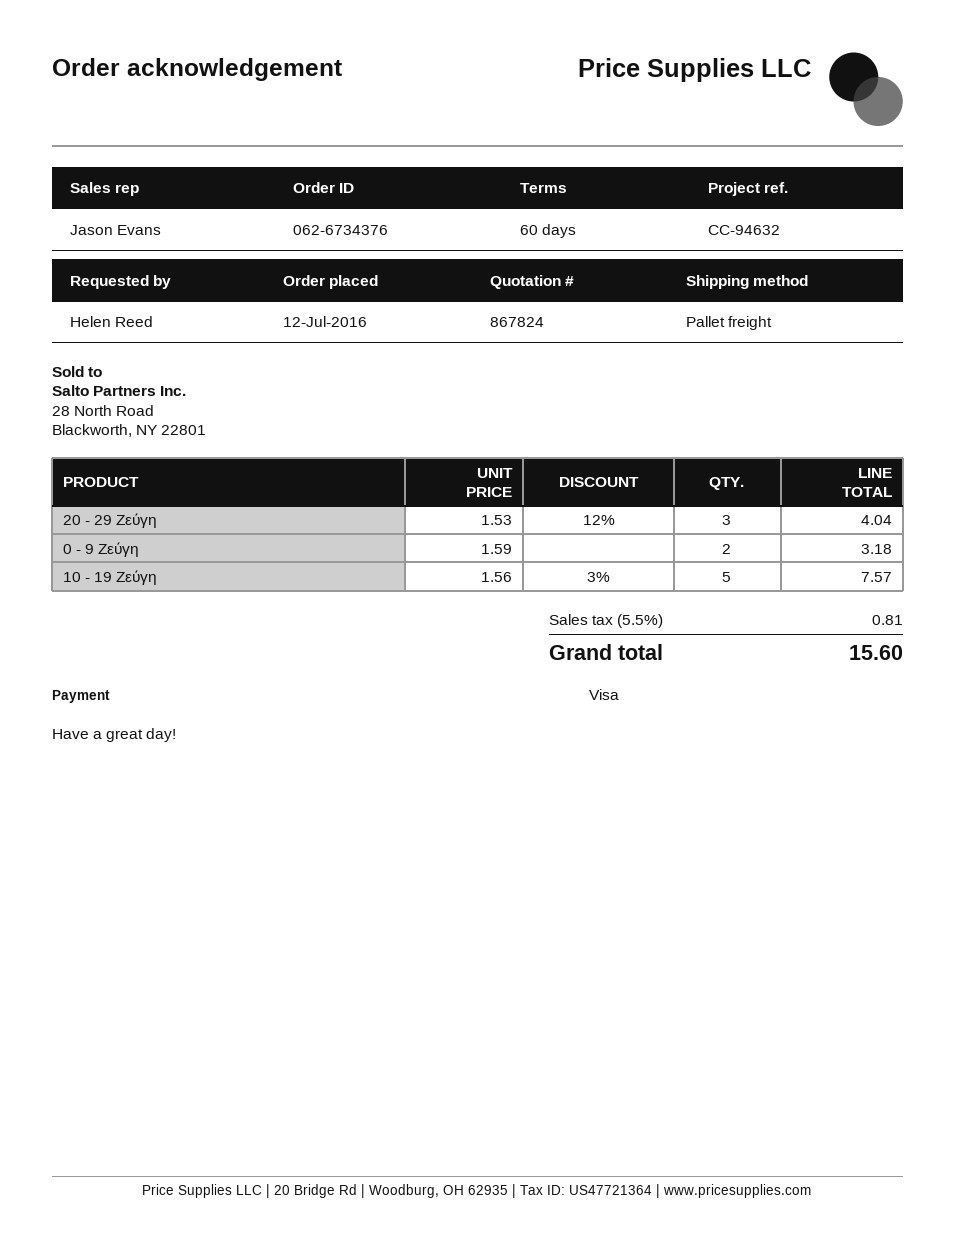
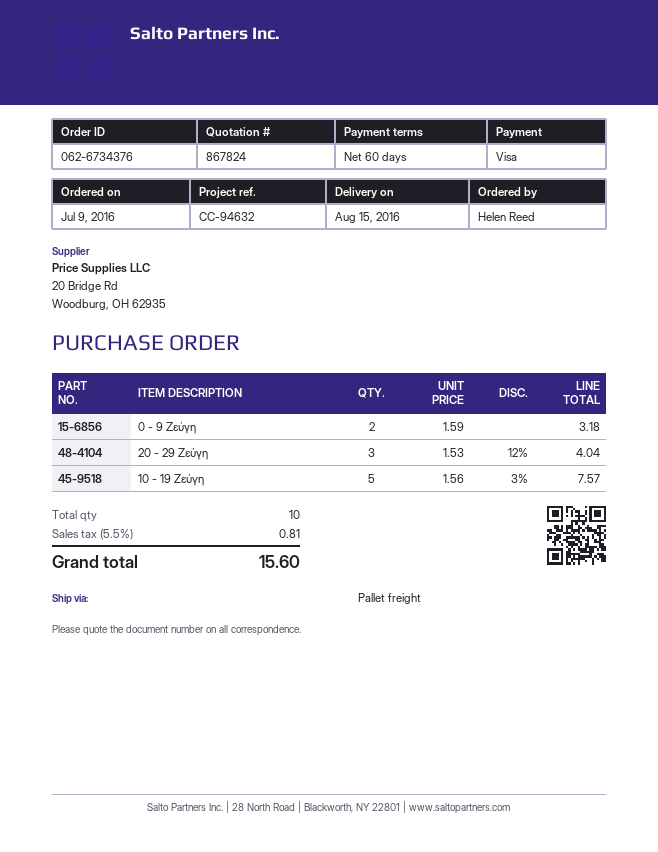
order date: 2016-07-12 -> 2016-07-09

